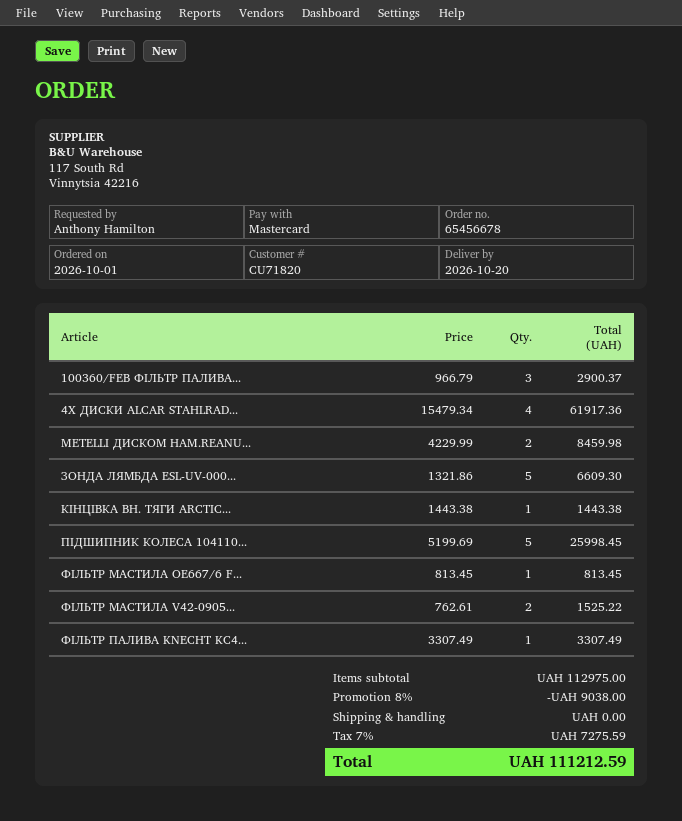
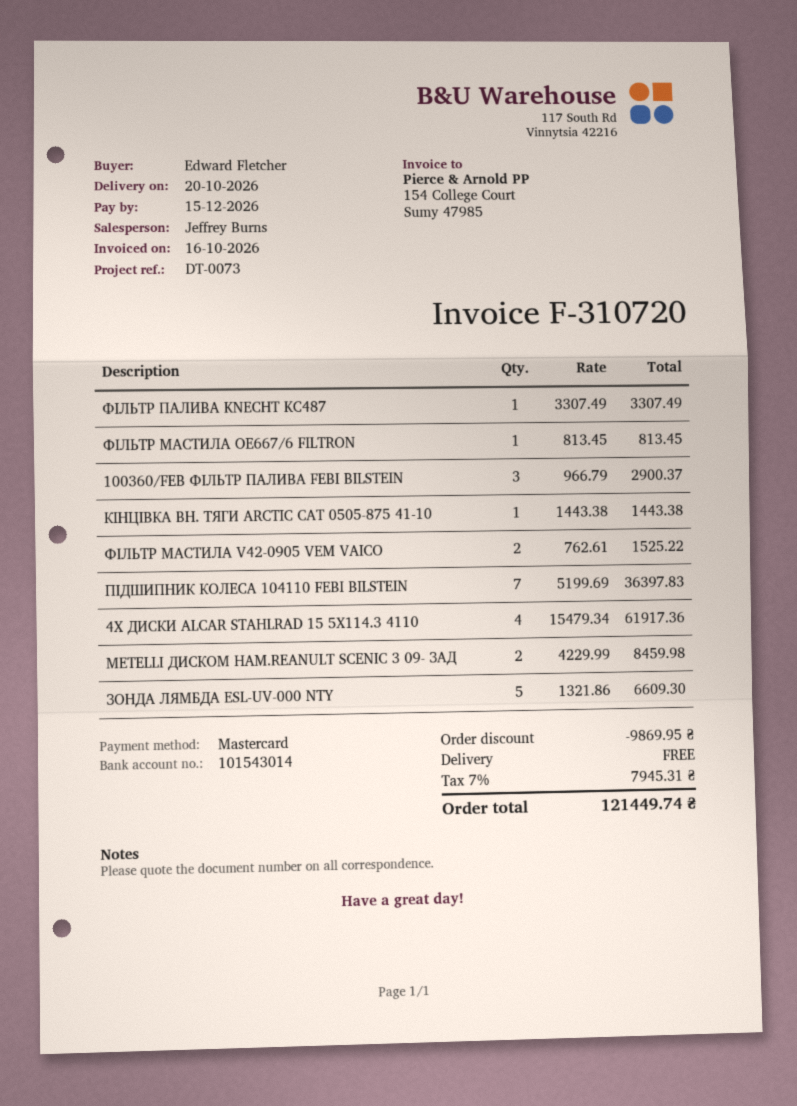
ordered by: Anthony Hamilton -> Edward Fletcher
ПІДШИПНИК КОЛЕСА 104110...: 5 x 5199.69 = 25998.45 -> 7 x 5199.69 = 36397.83
discount: 9038.00 -> 9869.95
tax: 7% = 7275.59 -> 7% = 7945.31
total: 111212.59 -> 121449.74

